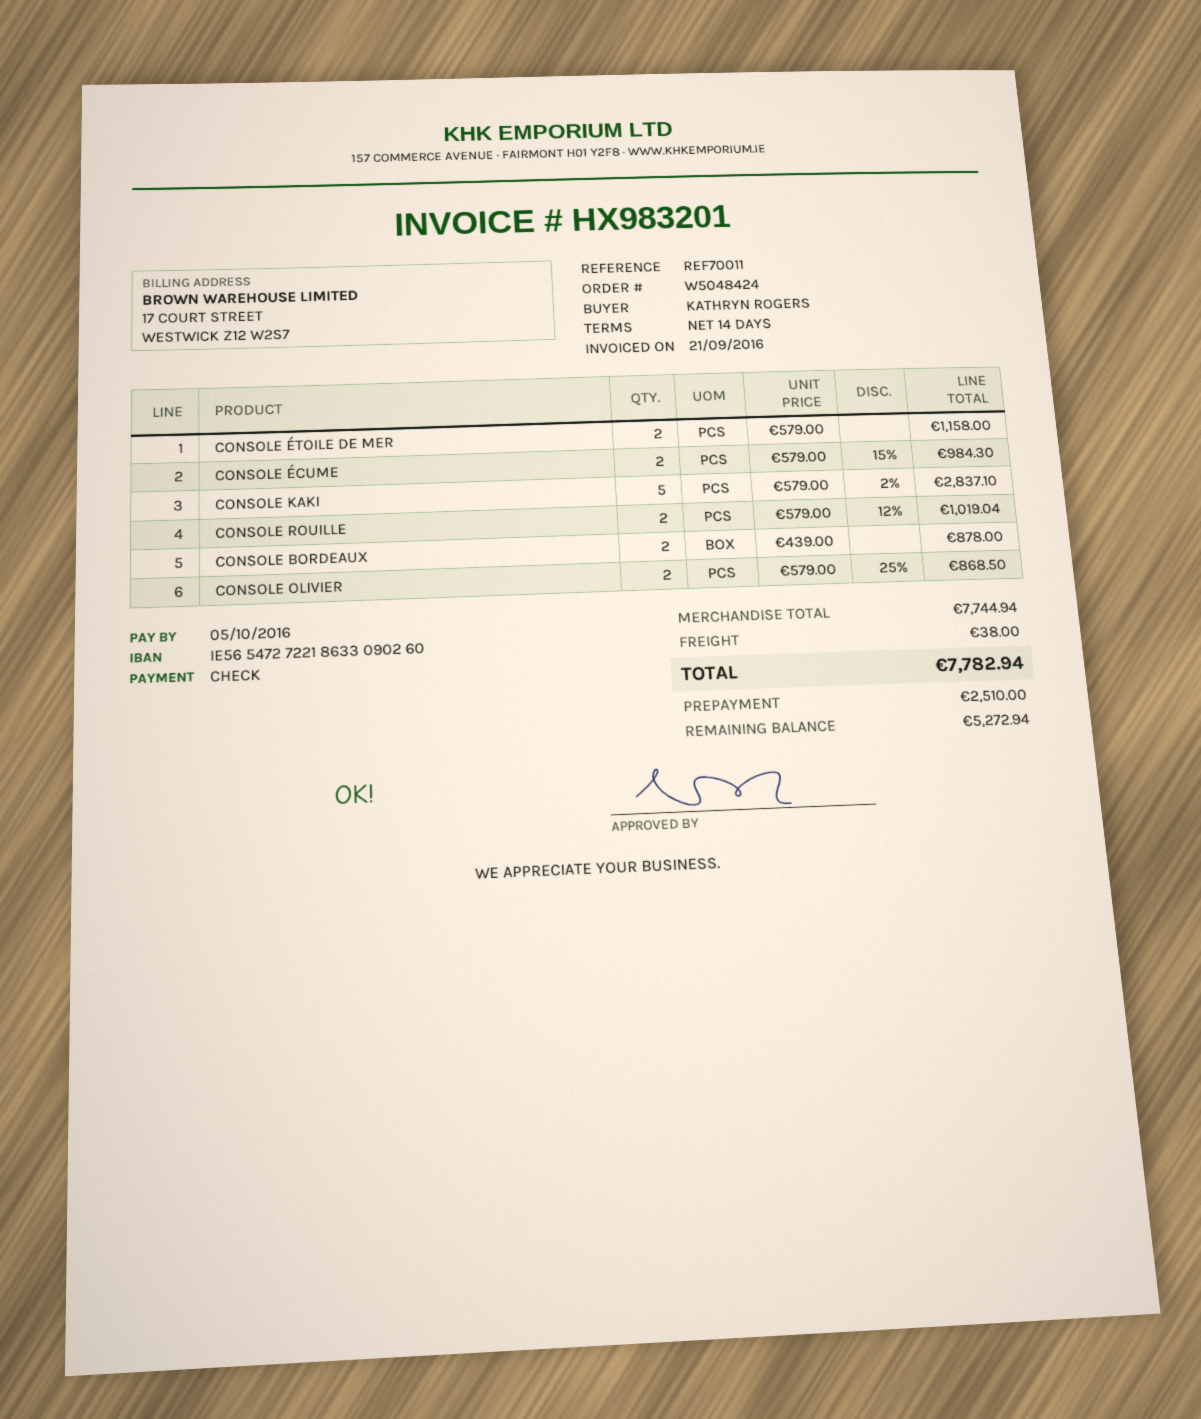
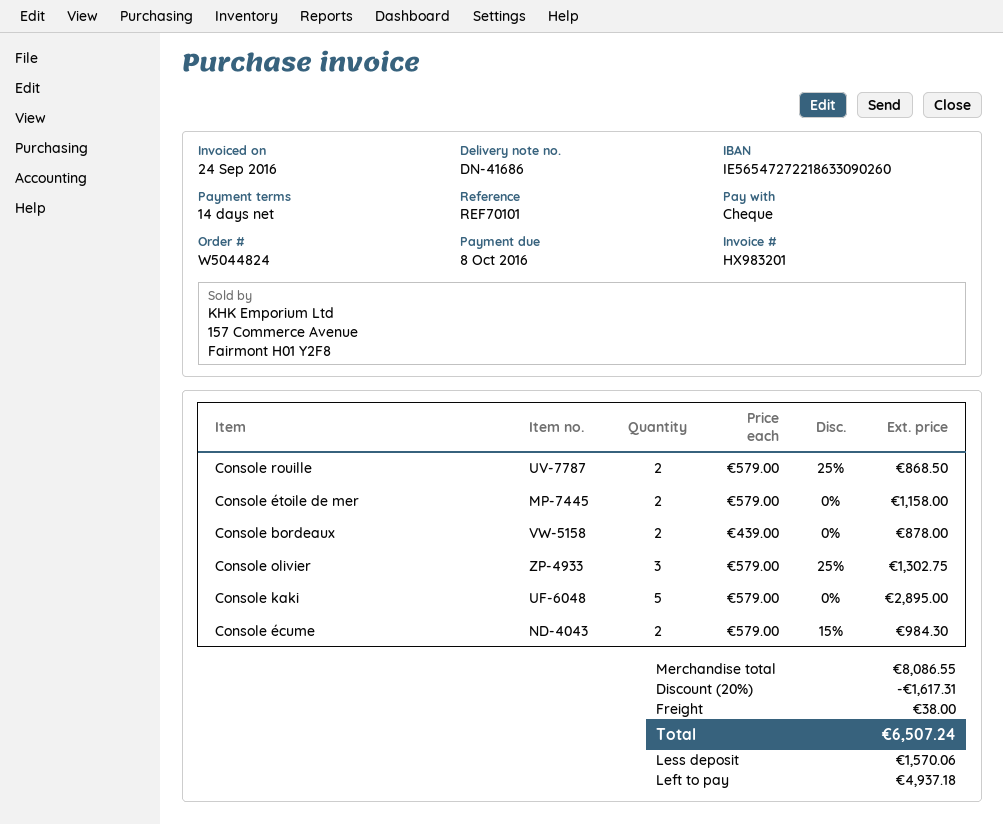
order number: W5048424 -> W5044824
invoice date: 2016-09-21 -> 2016-09-24
due date: 2016-10-05 -> 2016-10-08
reference: REF70011 -> REF70101
CONSOLE KAKI: 5 x 579.00 - 2% = 2837.10 -> 5 x 579.00 = 2895.00
CONSOLE ROUILLE: 2 x 579.00 - 12% = 1019.04 -> 2 x 579.00 - 25% = 868.50
CONSOLE OLIVIER: 2 x 579.00 - 25% = 868.50 -> 3 x 579.00 - 25% = 1302.75
subtotal: 7744.94 -> 8086.55
discount: none -> 20% = 1617.31
total: 7782.94 -> 6507.24
deposit: 2510.00 -> 1570.06
balance: 5272.94 -> 4937.18

